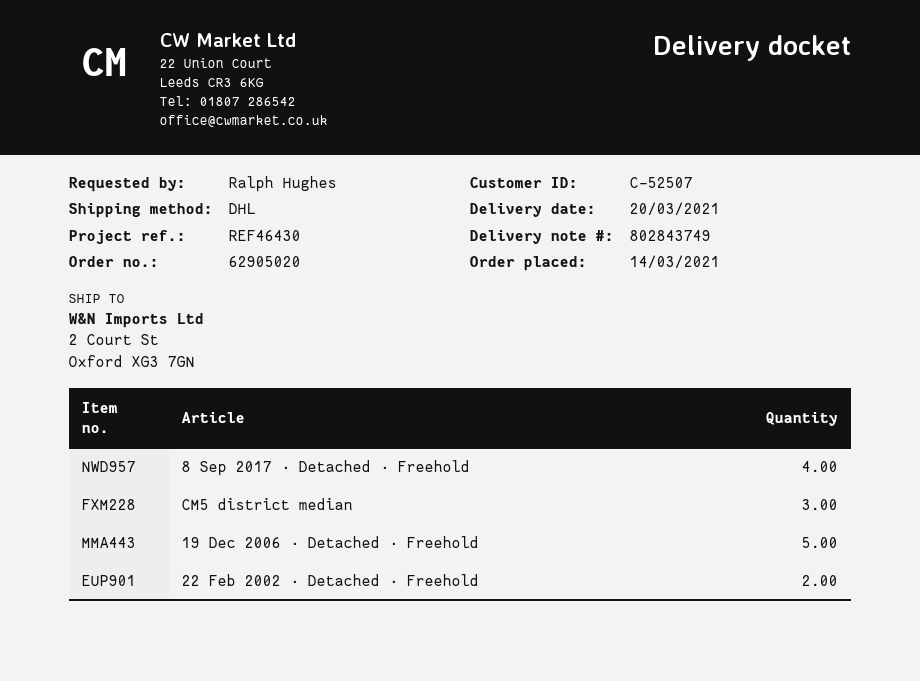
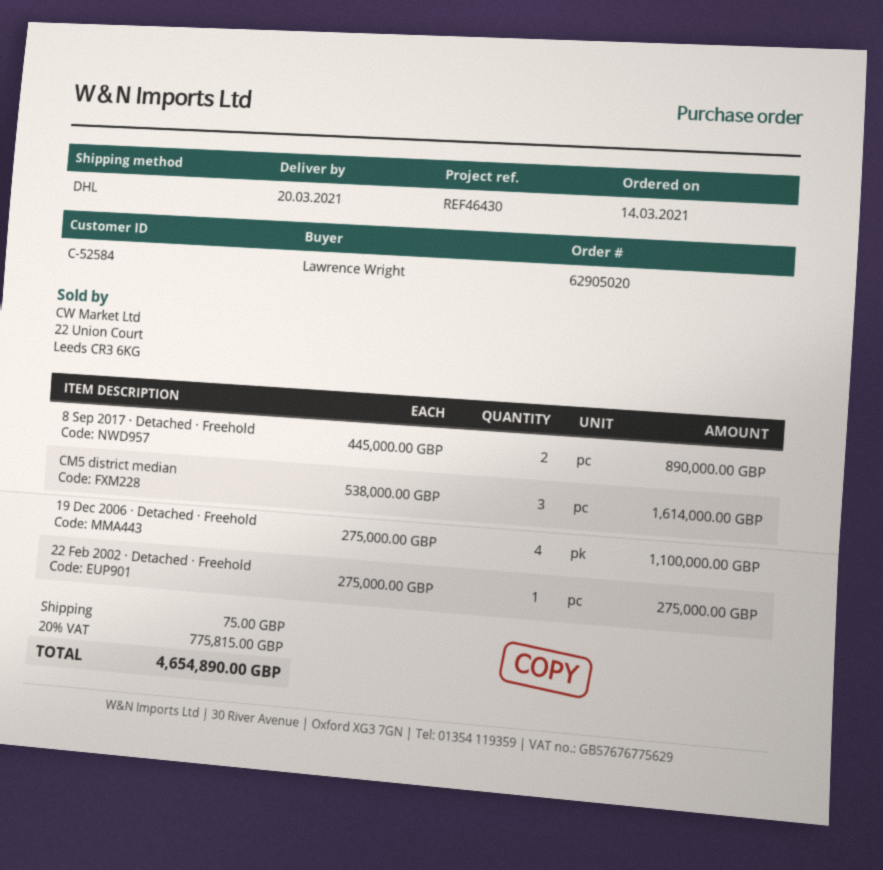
customer number: C-52507 -> C-52584
ordered by: Ralph Hughes -> Lawrence Wright
8 Sep 2017 · Detached · Freehold: 4 -> 2
19 Dec 2006 · Detached · Freehold: 5 -> 4
22 Feb 2002 · Detached · Freehold: 2 -> 1

